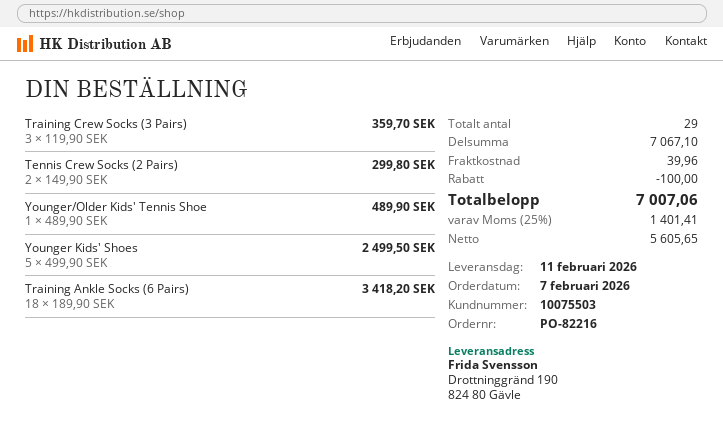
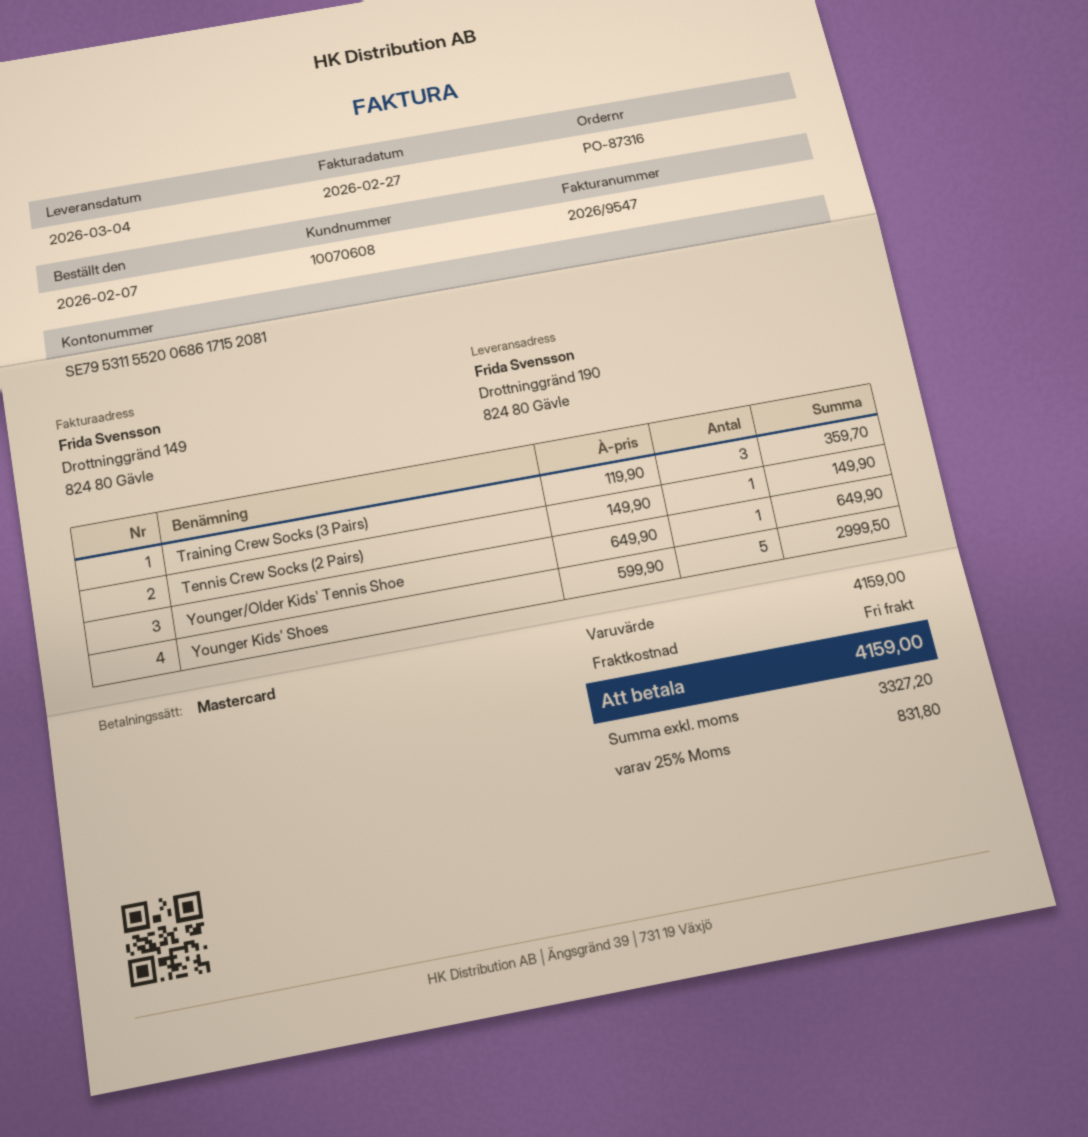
order number: PO-82216 -> PO-87316
delivery date: 2026-02-11 -> 2026-03-04
customer number: 10075503 -> 10070608
Tennis Crew Socks (2 Pairs): 2 x 149.90 = 299.80 -> 1 x 149.90 = 149.90
Younger/Older Kids' Tennis Shoe: 1 x 489.90 = 489.90 -> 1 x 649.90 = 649.90
Younger Kids' Shoes: 5 x 499.90 = 2499.50 -> 5 x 599.90 = 2999.50
Training Ankle Socks (6 Pairs): 18 x 189.90 = 3418.20 -> none
subtotal: 7067.10 -> 4159.00
discount: 100.00 -> none
shipping: 39.96 -> 0.00
net: 5605.65 -> 3327.20
tax: 25% = 1401.41 -> 25% = 831.80
total: 7007.06 -> 4159.00

